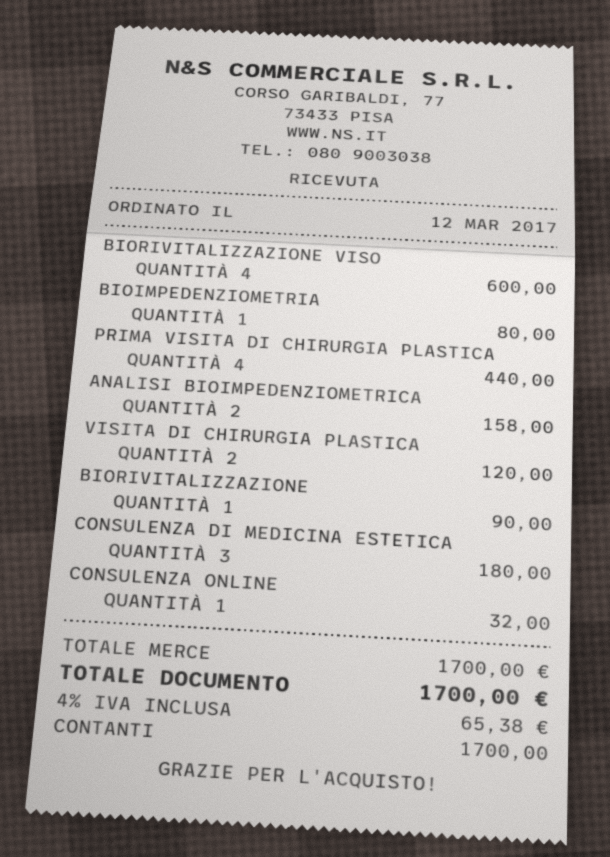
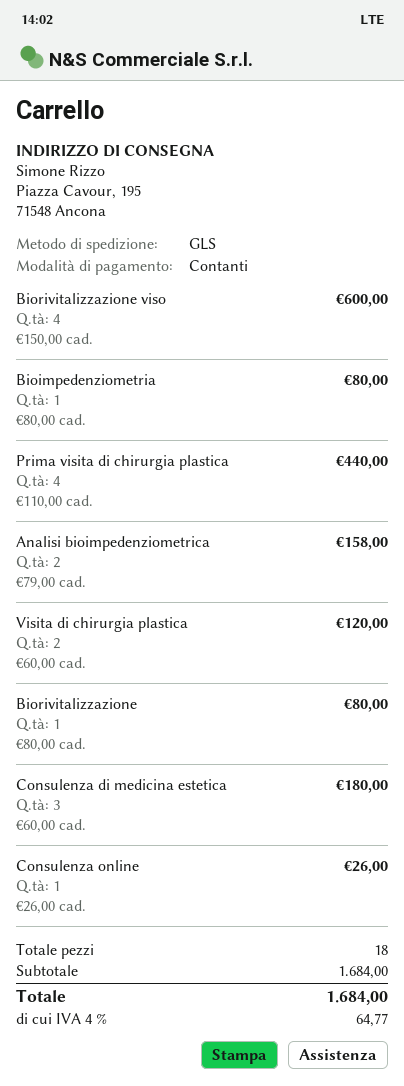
BIORIVITALIZZAZIONE: 1 for 90.00 -> 1 for 80.00
CONSULENZA ONLINE: 1 for 32.00 -> 1 for 26.00
subtotal: 1700.00 -> 1684.00
tax: 4% = 65.38 -> 4% = 64.77
total: 1700.00 -> 1684.00

